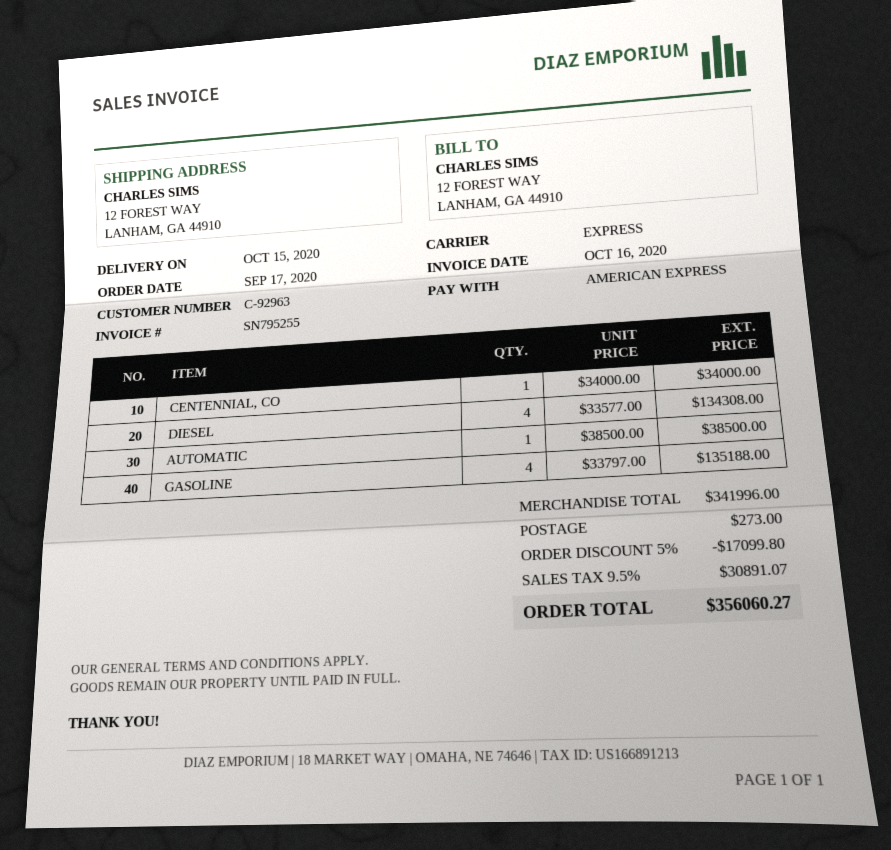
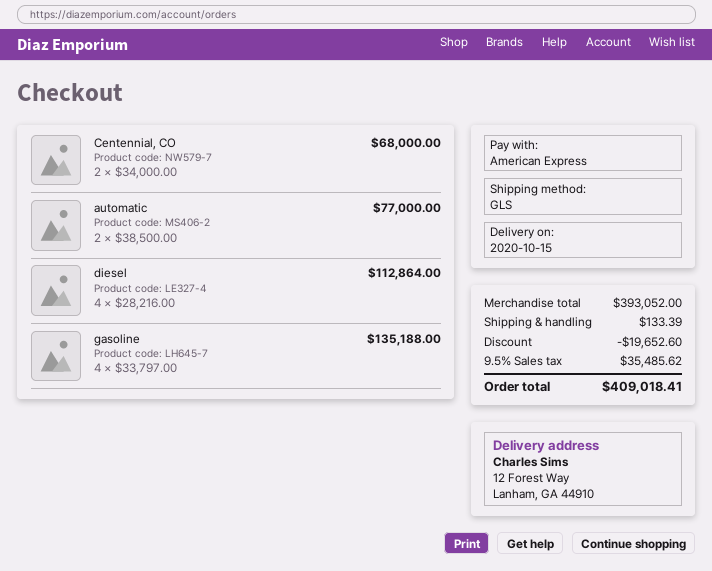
shipping method: express -> GLS
CENTENNIAL, CO: 1 x 34000.00 = 34000.00 -> 2 x 34000.00 = 68000.00
DIESEL: 4 x 33577.00 = 134308.00 -> 4 x 28216.00 = 112864.00
AUTOMATIC: 1 x 38500.00 = 38500.00 -> 2 x 38500.00 = 77000.00
subtotal: 341996.00 -> 393052.00
discount: 17099.80 -> 19652.60
shipping: 273.00 -> 133.39
tax: 9.5% = 30891.07 -> 9.5% = 35485.62
total: 356060.27 -> 409018.41

